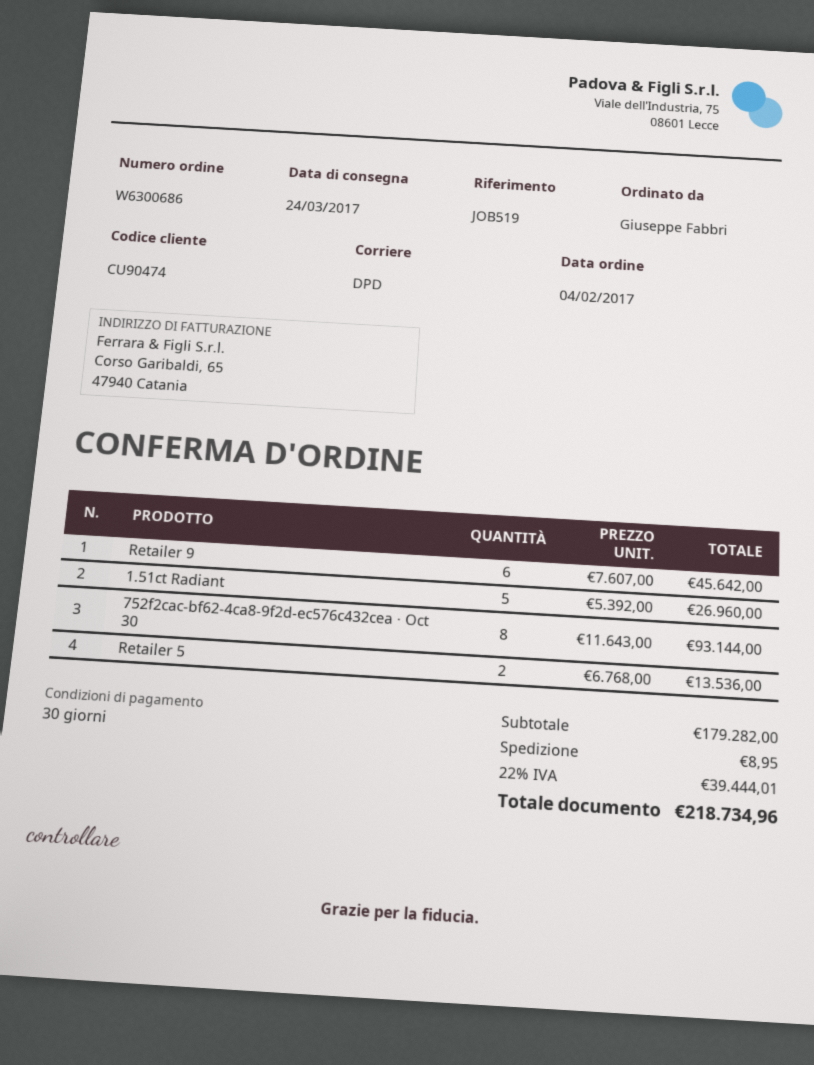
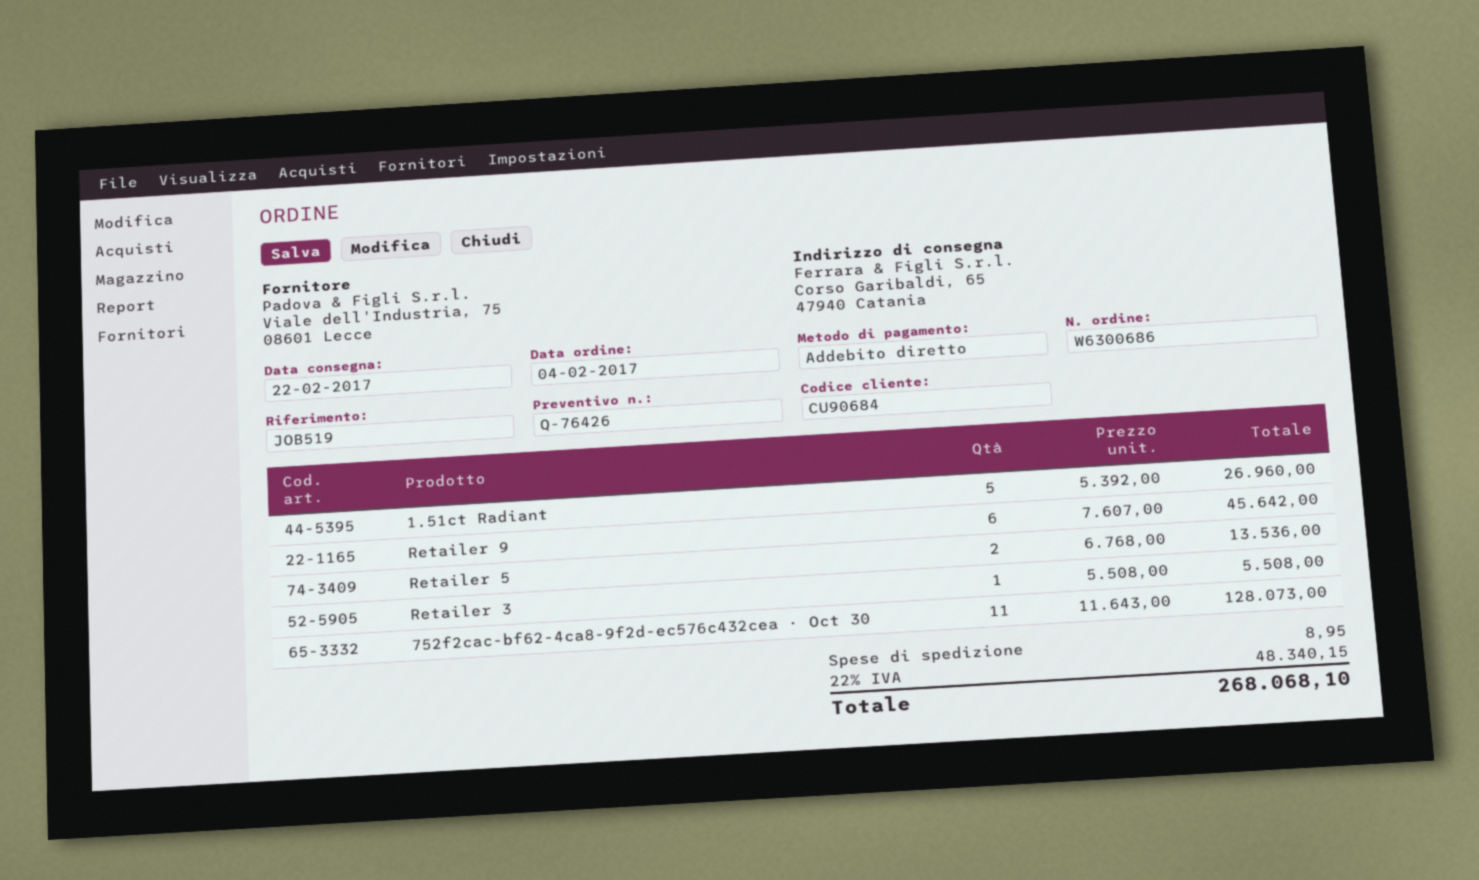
delivery date: 2017-03-24 -> 2017-02-22
customer number: CU90474 -> CU90684
752f2cac-bf62-4ca8-9f2d-ec576c432cea · Oct 30: 8 x 11643.00 = 93144.00 -> 11 x 11643.00 = 128073.00
Retailer 3: none -> 1 x 5508.00 = 5508.00
tax: 22% = 39444.01 -> 22% = 48340.15
total: 218734.96 -> 268068.10

